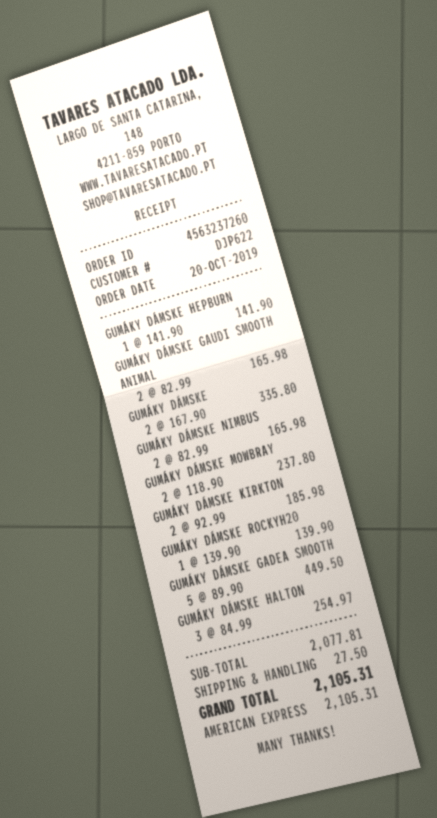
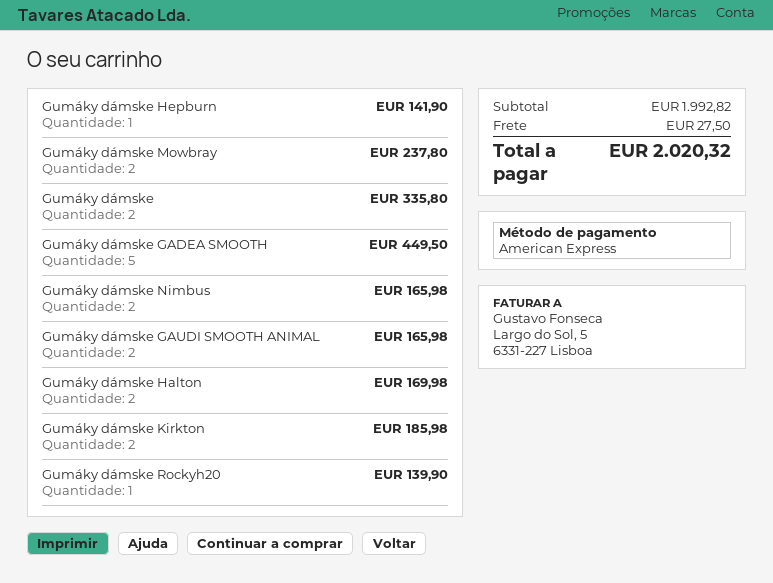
GUMÁKY DÁMSKE HALTON: 3 for 254.97 -> 2 for 169.98
subtotal: 2077.81 -> 1992.82
total: 2105.31 -> 2020.32

